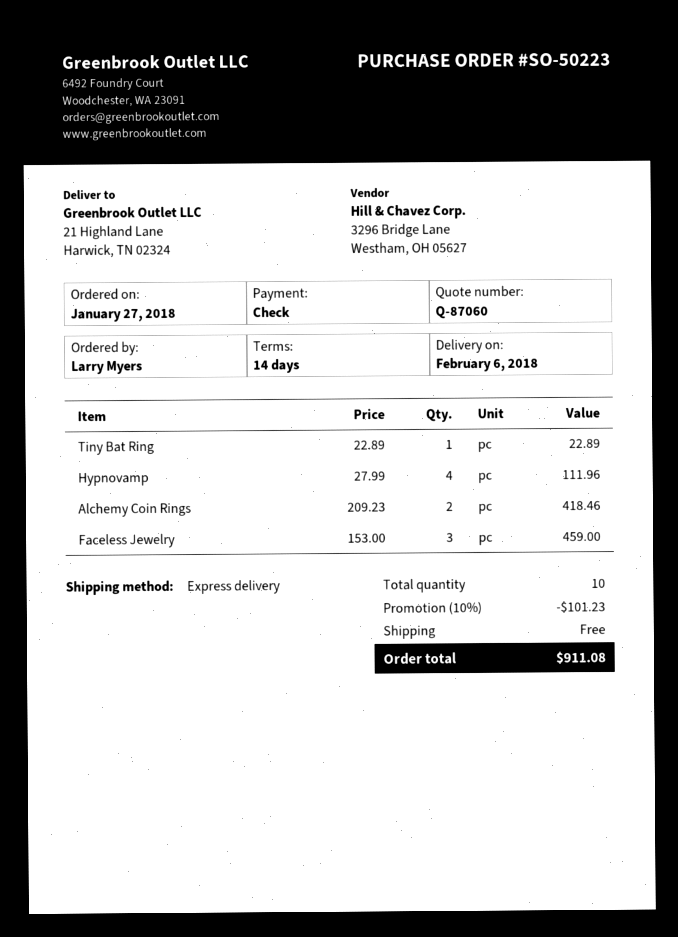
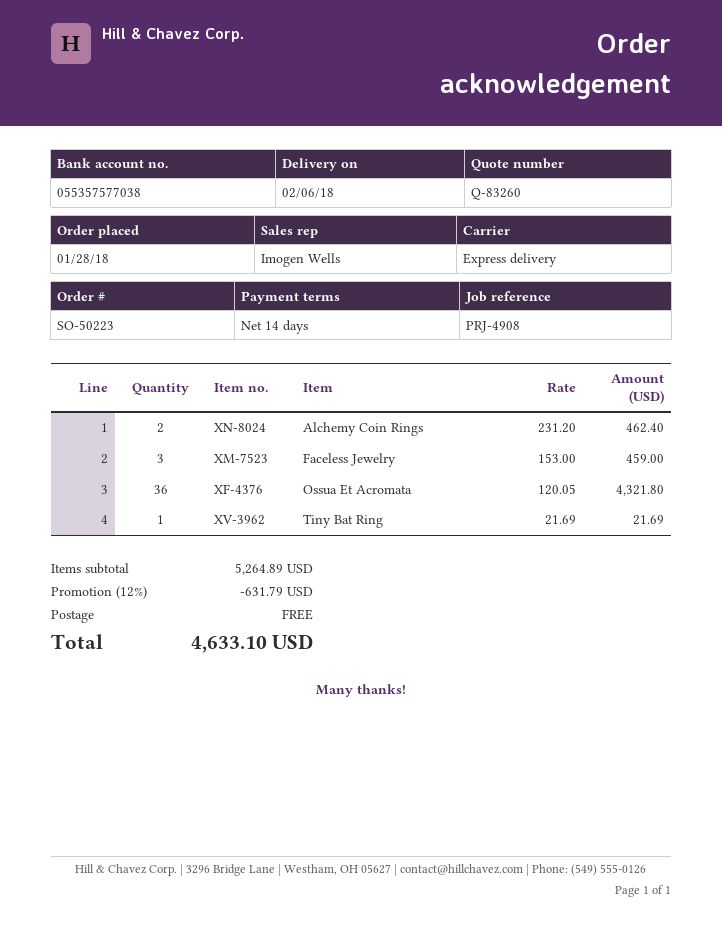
quote number: Q-87060 -> Q-83260
order date: 2018-01-27 -> 2018-01-28
Tiny Bat Ring: 1 x 22.89 = 22.89 -> 1 x 21.69 = 21.69
Hypnovamp: 4 x 27.99 = 111.96 -> none
Alchemy Coin Rings: 2 x 209.23 = 418.46 -> 2 x 231.20 = 462.40
Ossua Et Acromata: none -> 36 x 120.05 = 4321.80
discount: 10% = 101.23 -> 12% = 631.79
total: 911.08 -> 4633.10

